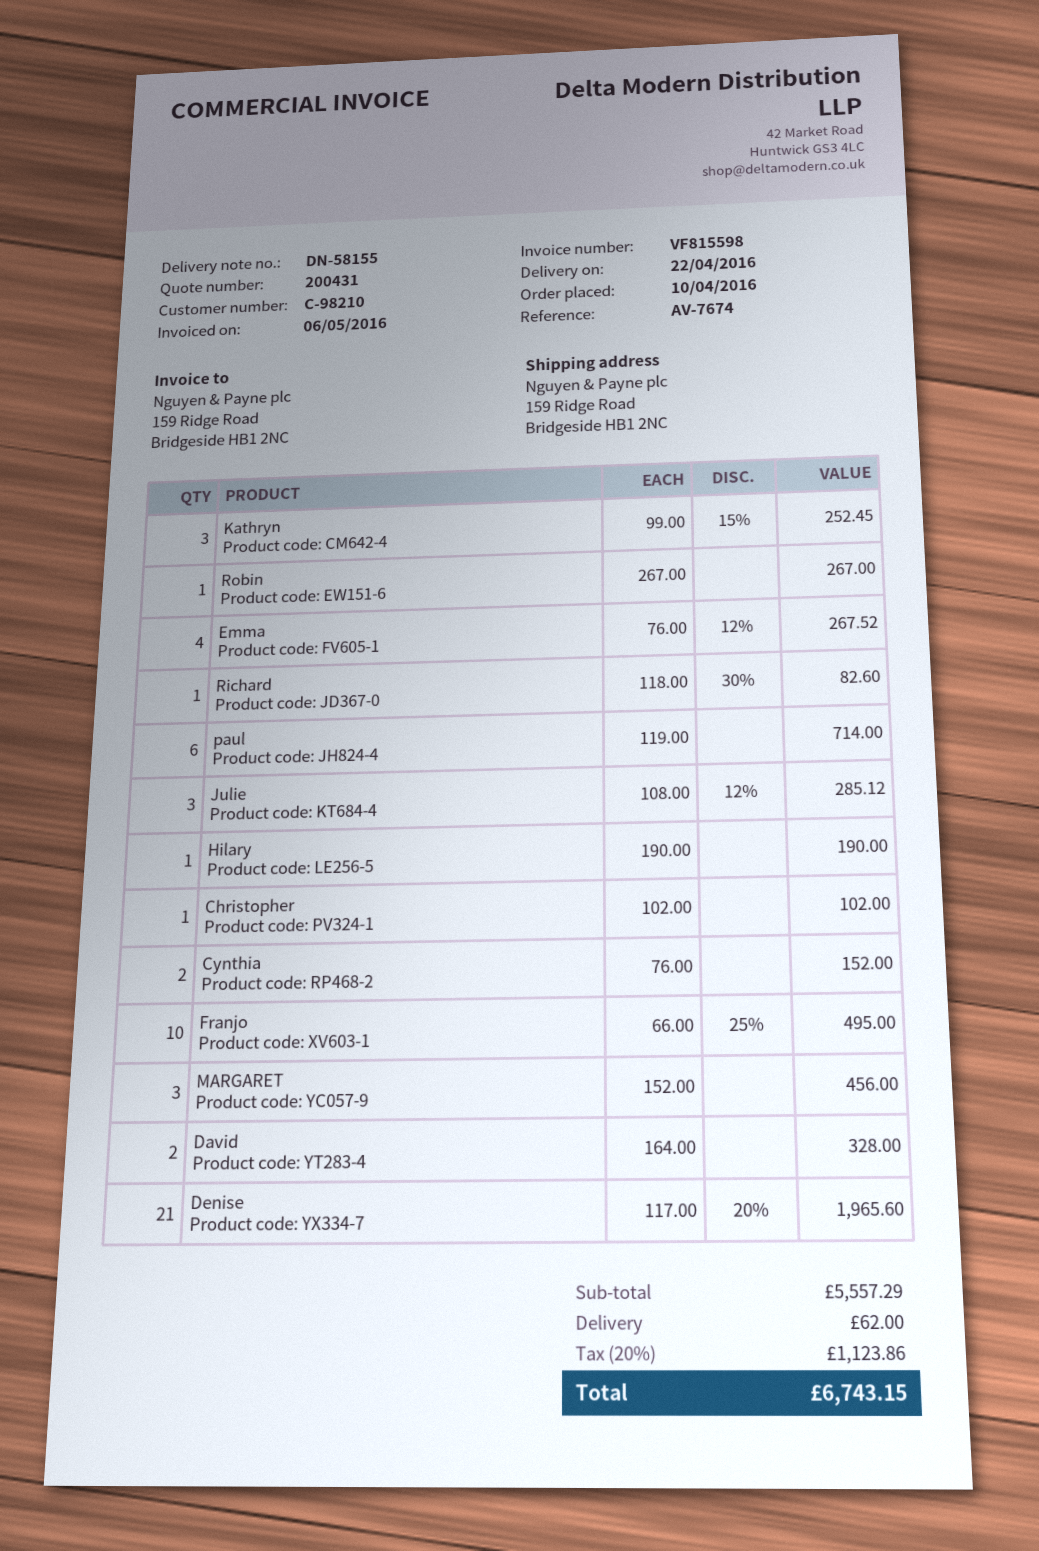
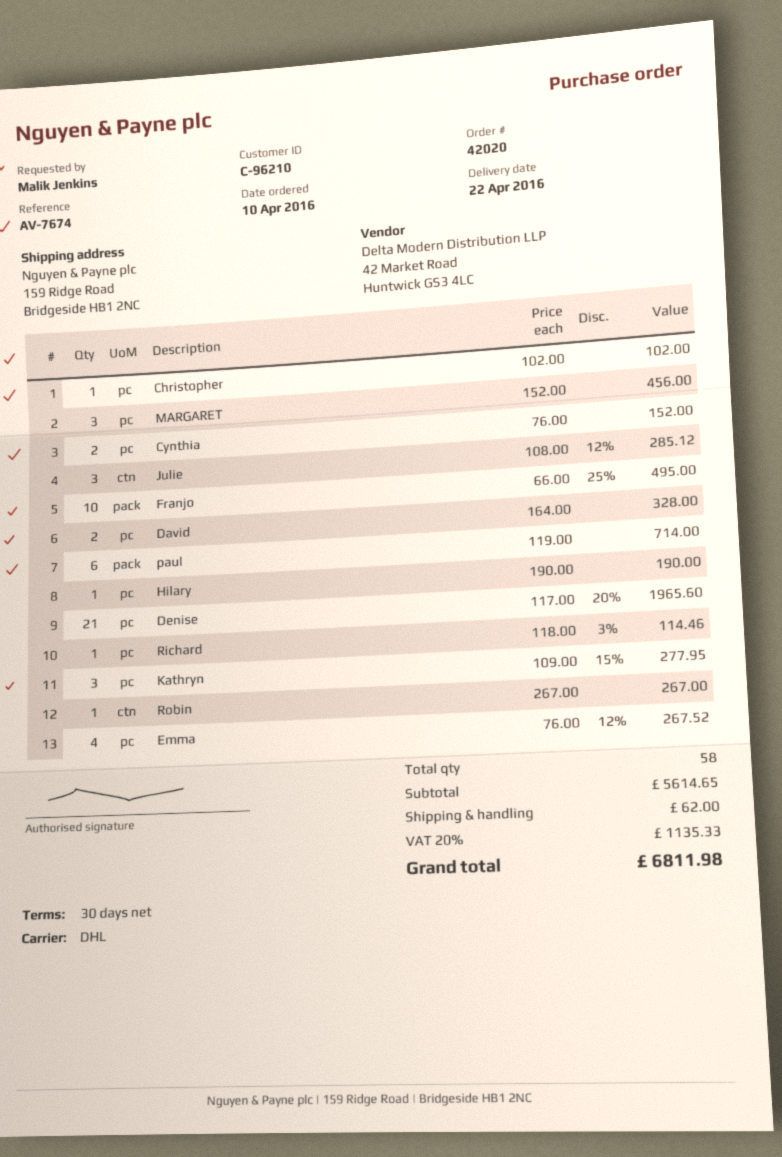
customer number: C-98210 -> C-96210
Kathryn: 3 x 99.00 - 15% = 252.45 -> 3 x 109.00 - 15% = 277.95
Richard: 1 x 118.00 - 30% = 82.60 -> 1 x 118.00 - 3% = 114.46
subtotal: 5557.29 -> 5614.65
tax: 20% = 1123.86 -> 20% = 1135.33
total: 6743.15 -> 6811.98

